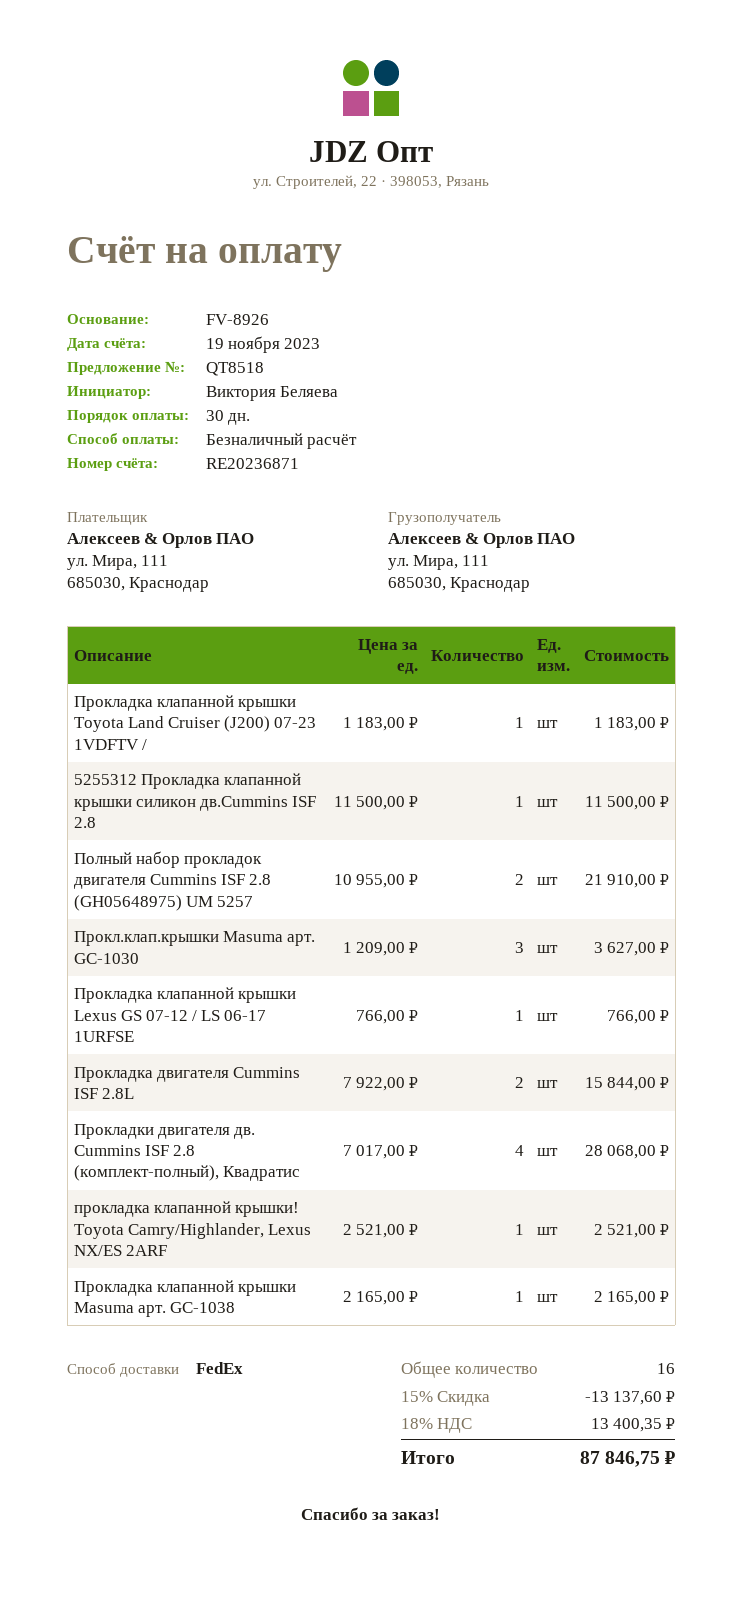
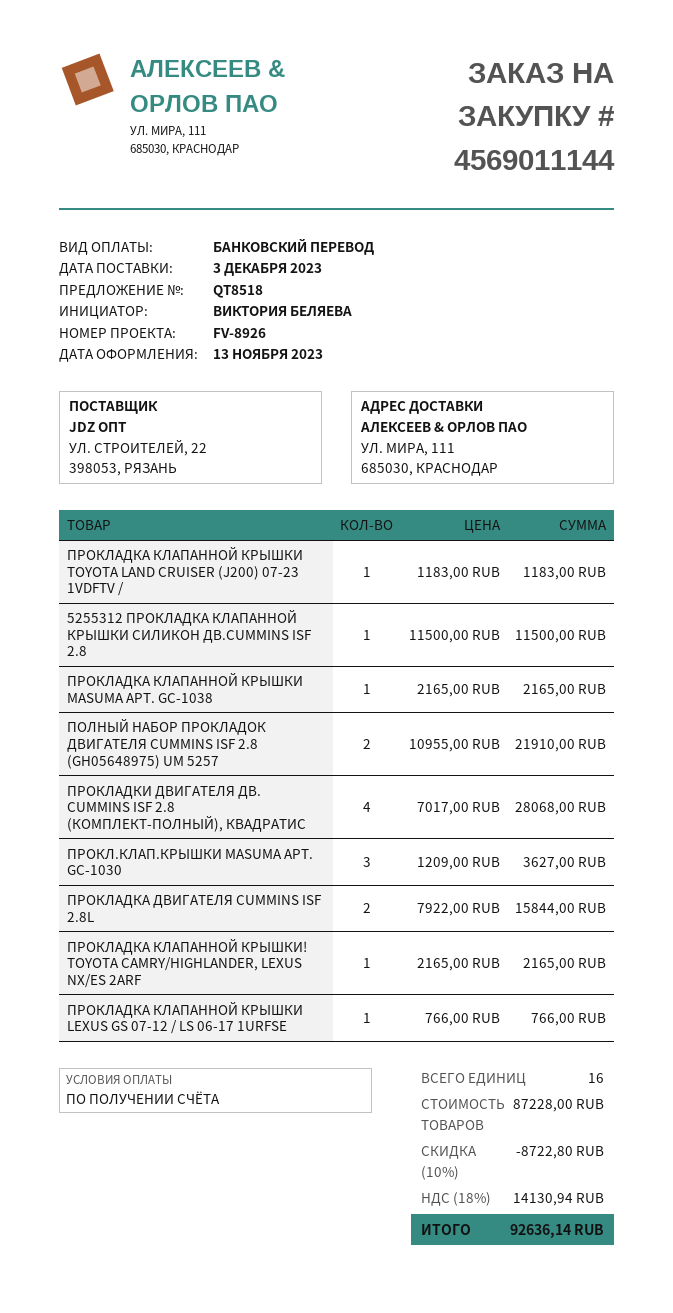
payment terms: 30 days -> on receipt
прокладка клапанной крышки! Toyota Camry/Highlander, Lexus NX/ES 2ARF: 1 x 2521.00 = 2521.00 -> 1 x 2165.00 = 2165.00
discount: 15% = 13137.60 -> 10% = 8722.80
tax: 18% = 13400.35 -> 18% = 14130.94
total: 87846.75 -> 92636.14

